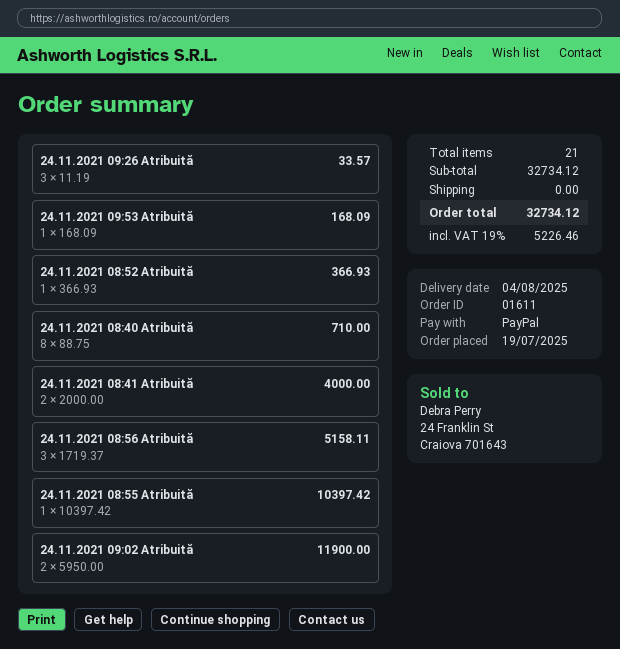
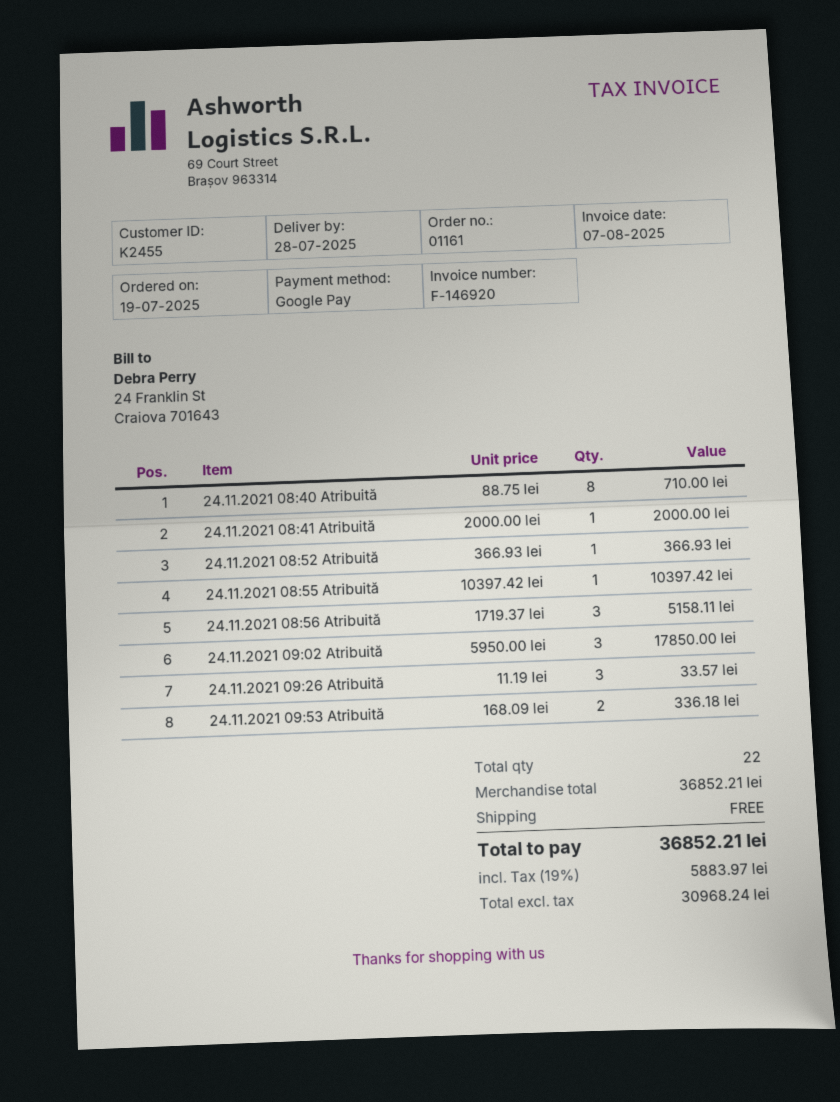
order number: 01611 -> 01161
delivery date: 2025-08-04 -> 2025-07-28
payment method: PayPal -> Google Pay
24.11.2021 09:53 Atribuită: 1 x 168.09 = 168.09 -> 2 x 168.09 = 336.18
24.11.2021 08:41 Atribuită: 2 x 2000.00 = 4000.00 -> 1 x 2000.00 = 2000.00
24.11.2021 09:02 Atribuită: 2 x 5950.00 = 11900.00 -> 3 x 5950.00 = 17850.00
total quantity: 21 -> 22
subtotal: 32734.12 -> 36852.21
tax: 19% = 5226.46 -> 19% = 5883.97
total: 32734.12 -> 36852.21

